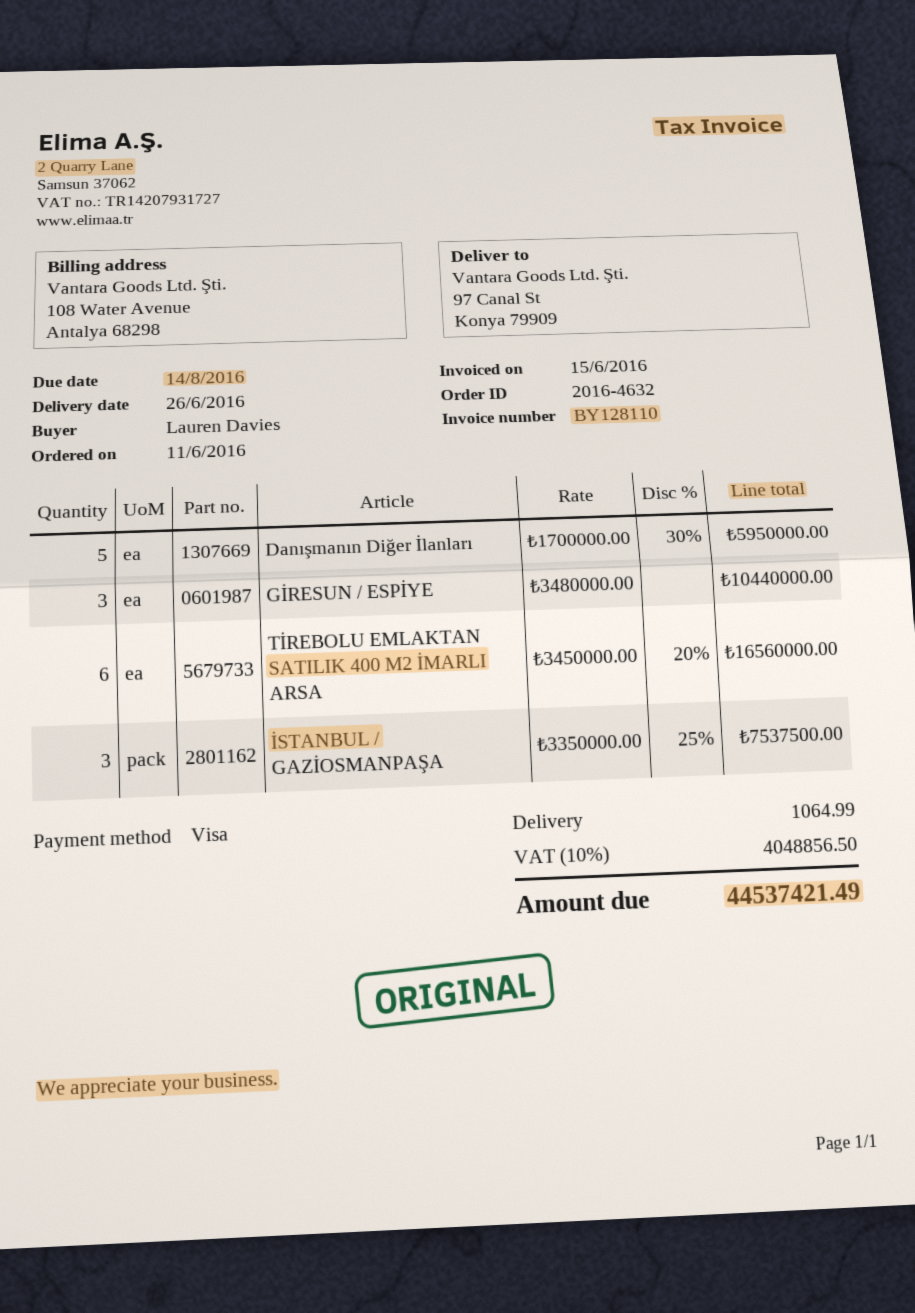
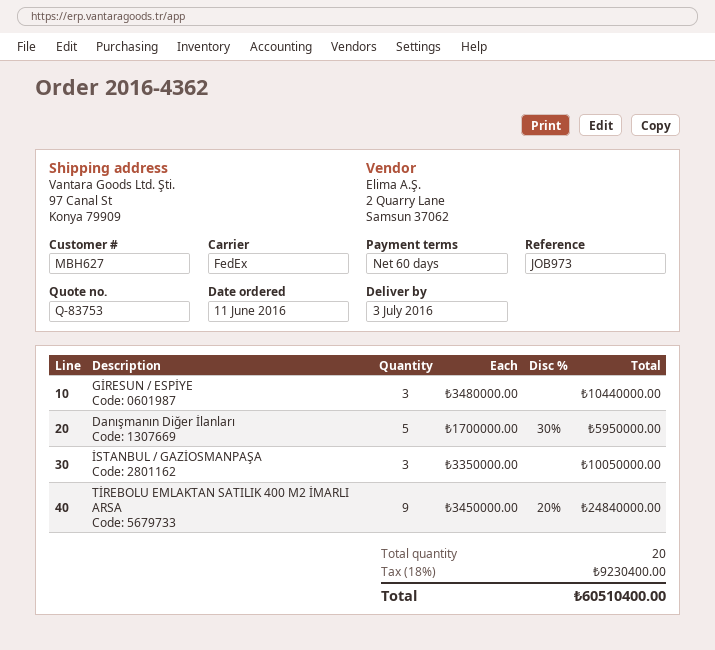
order number: 2016-4632 -> 2016-4362
delivery date: 2016-06-26 -> 2016-07-03
TİREBOLU EMLAKTAN SATILIK 400 M2 İMARLI ARSA: 6 x 3450000.00 - 20% = 16560000.00 -> 9 x 3450000.00 - 20% = 24840000.00
İSTANBUL / GAZİOSMANPAŞA: 3 x 3350000.00 - 25% = 7537500.00 -> 3 x 3350000.00 = 10050000.00
shipping: 1064.99 -> none
tax: 10% = 4048856.50 -> 18% = 9230400.00
total: 44537421.49 -> 60510400.00

